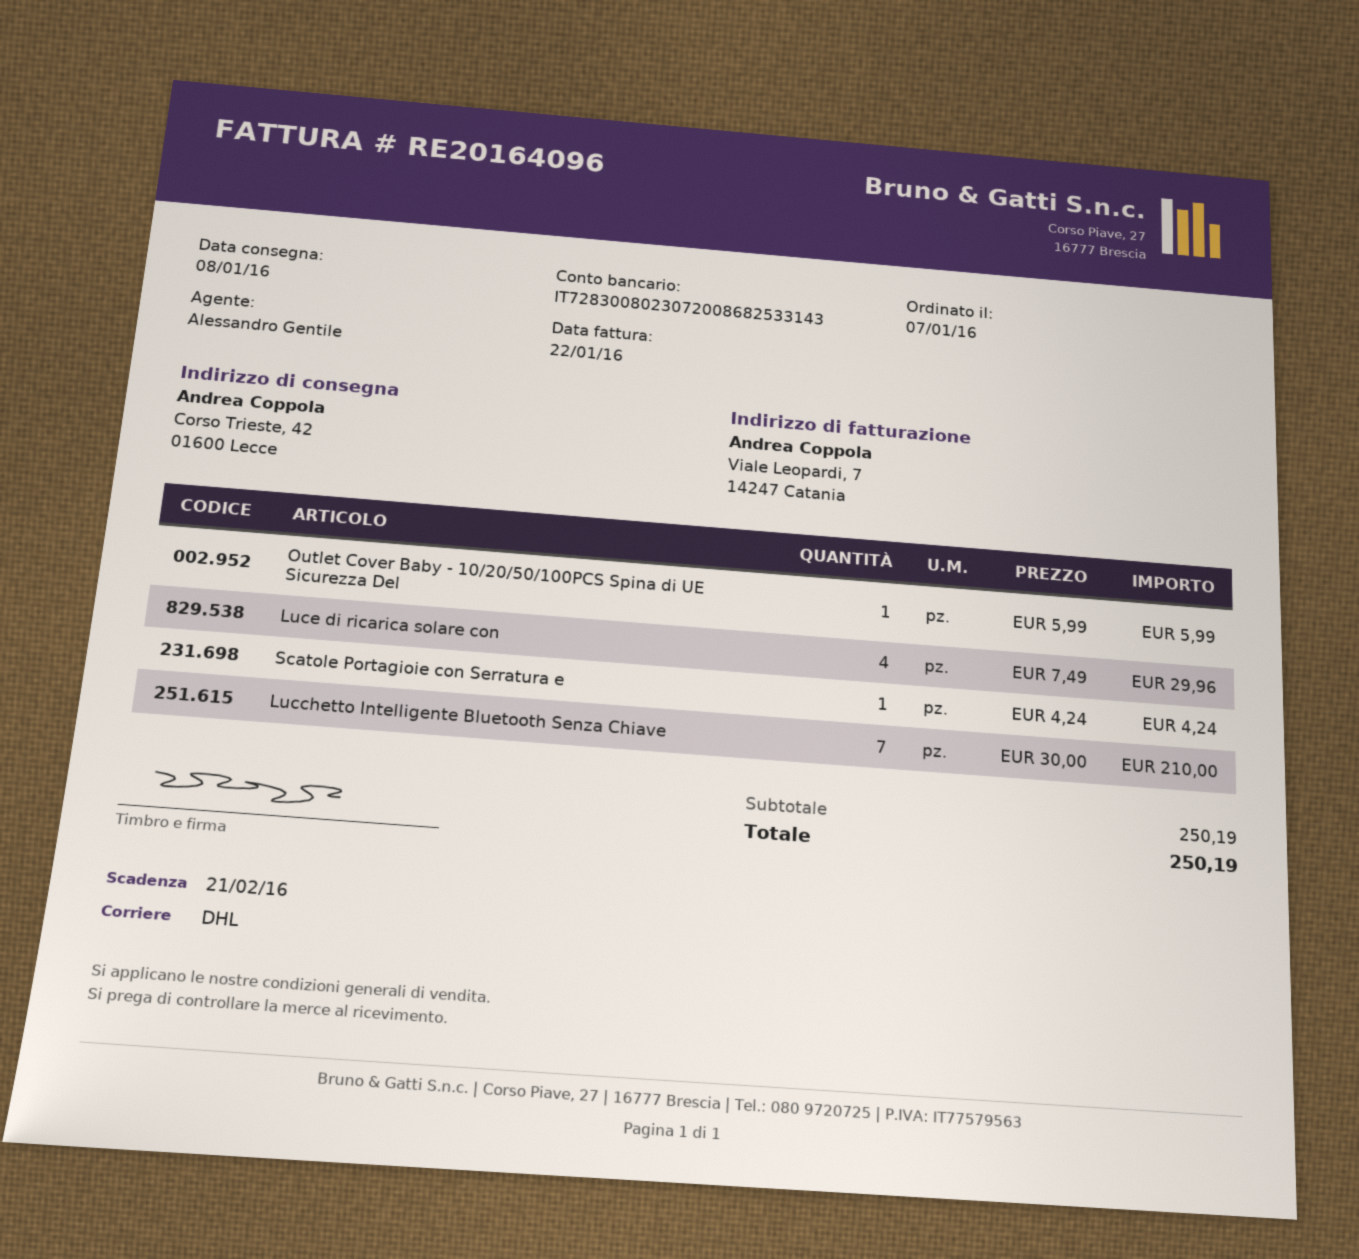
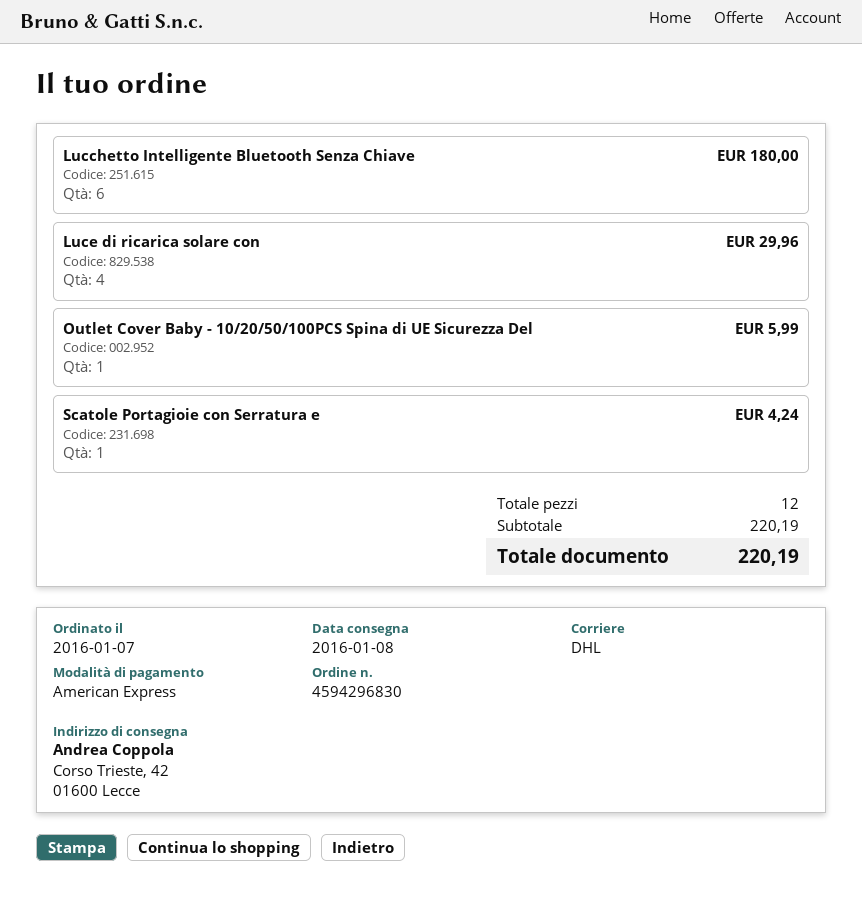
Lucchetto Intelligente Bluetooth Senza Chiave: 7 for 210.00 -> 6 for 180.00
subtotal: 250.19 -> 220.19
total: 250.19 -> 220.19

